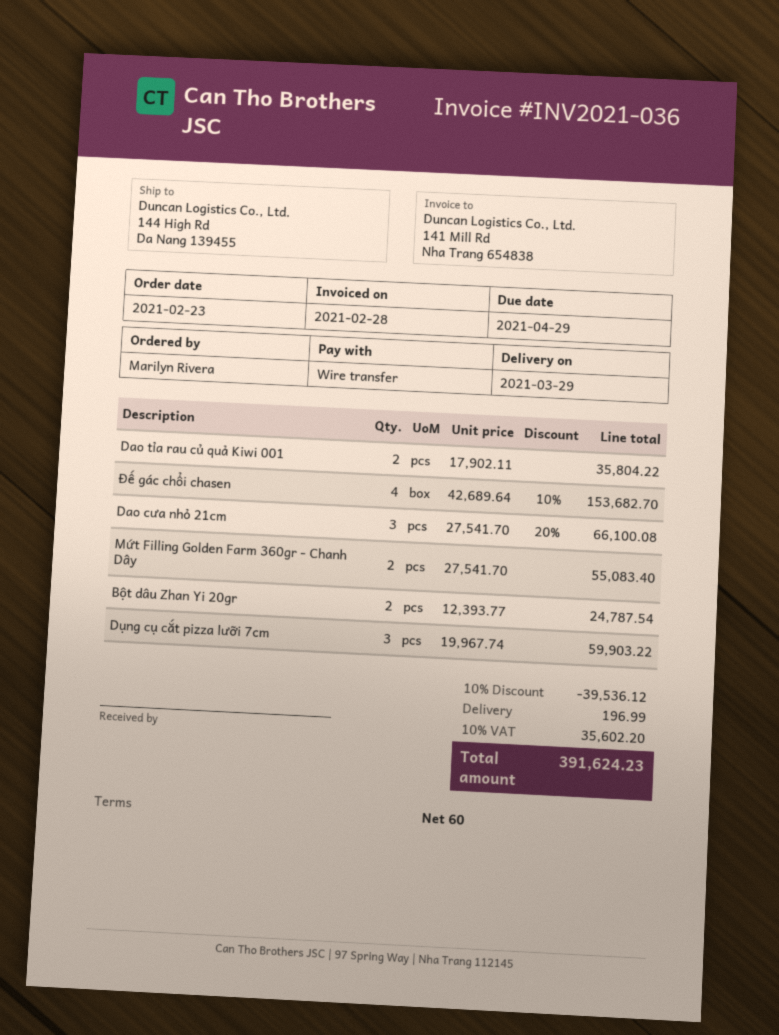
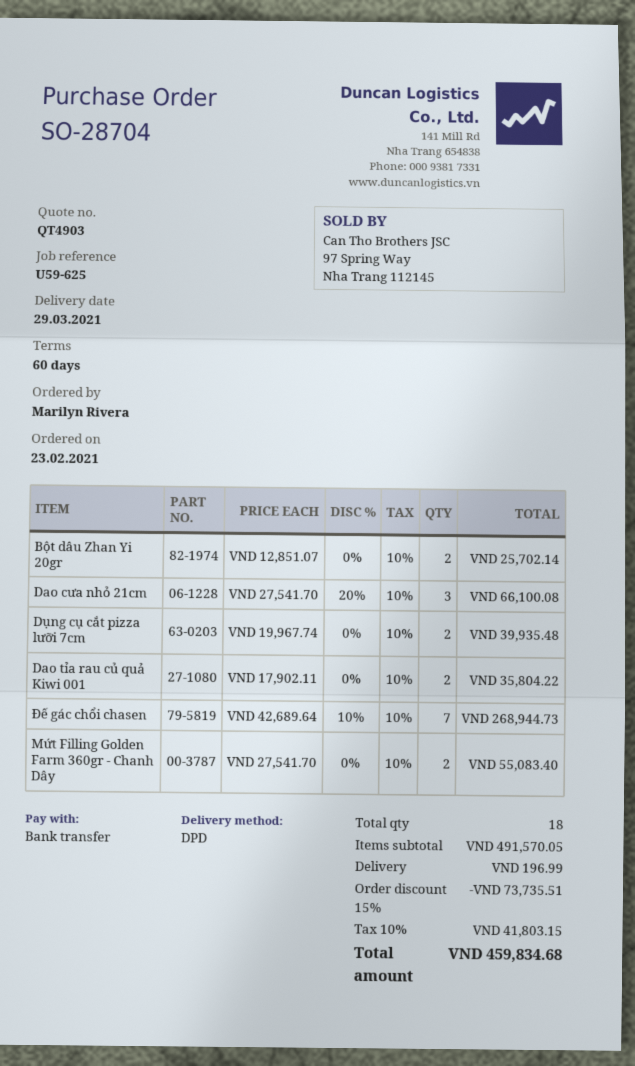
Đế gác chổi chasen: 4 x 42689.64 - 10% = 153682.70 -> 7 x 42689.64 - 10% = 268944.73
Bột dâu Zhan Yi 20gr: 2 x 12393.77 = 24787.54 -> 2 x 12851.07 = 25702.14
Dụng cụ cắt pizza lưỡi 7cm: 3 x 19967.74 = 59903.22 -> 2 x 19967.74 = 39935.48
discount: 10% = 39536.12 -> 15% = 73735.51
tax: 10% = 35602.20 -> 10% = 41803.15
total: 391624.23 -> 459834.68

